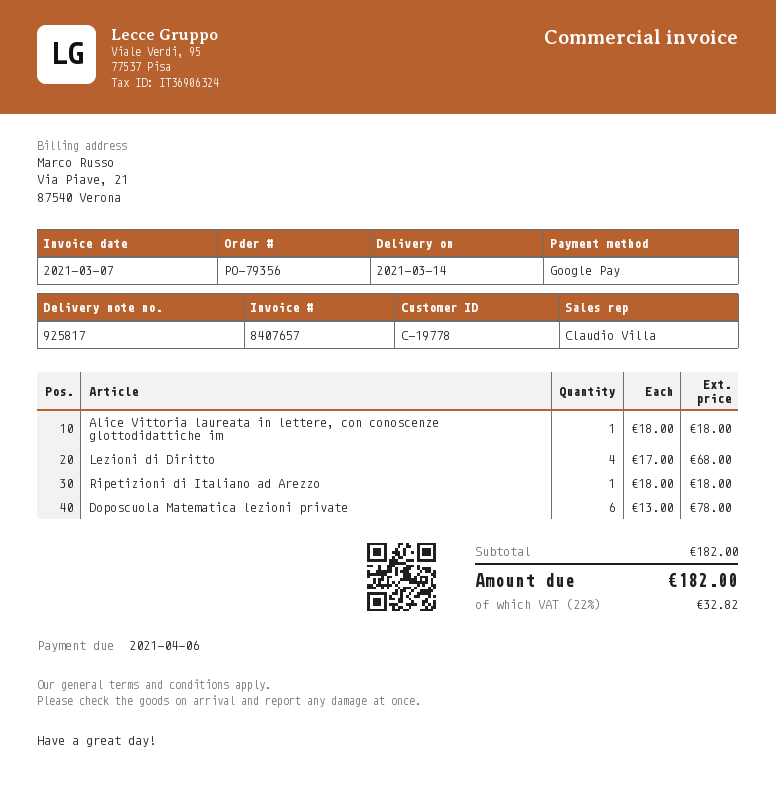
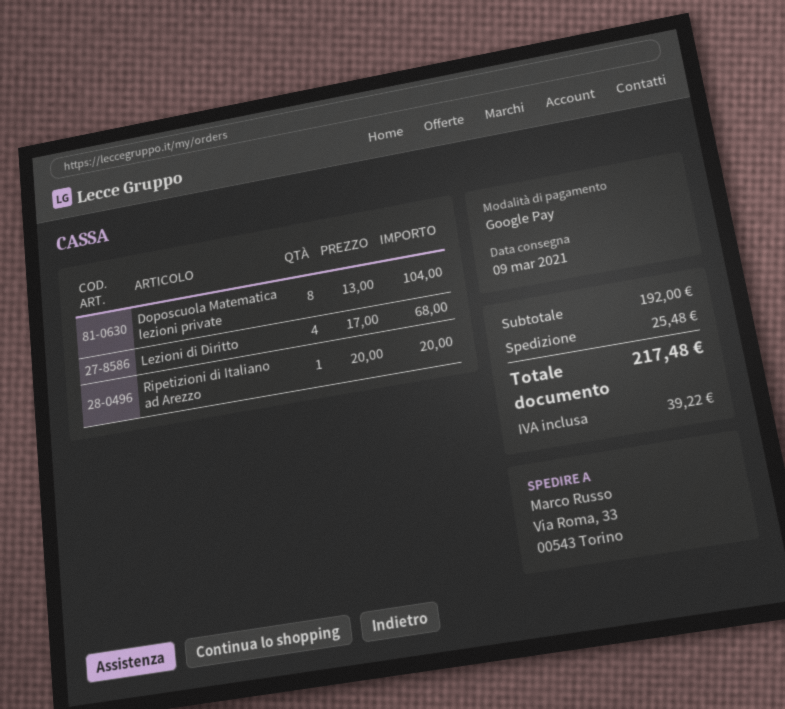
delivery date: 2021-03-14 -> 2021-03-09
Alice Vittoria laureata in lettere, con conoscenze glottodidattiche im: 1 x 18.00 = 18.00 -> none
Ripetizioni di Italiano ad Arezzo: 1 x 18.00 = 18.00 -> 1 x 20.00 = 20.00
Doposcuola Matematica lezioni private: 6 x 13.00 = 78.00 -> 8 x 13.00 = 104.00
subtotal: 182.00 -> 192.00
shipping: none -> 25.48
tax: 32.82 -> 39.22
total: 182.00 -> 217.48

